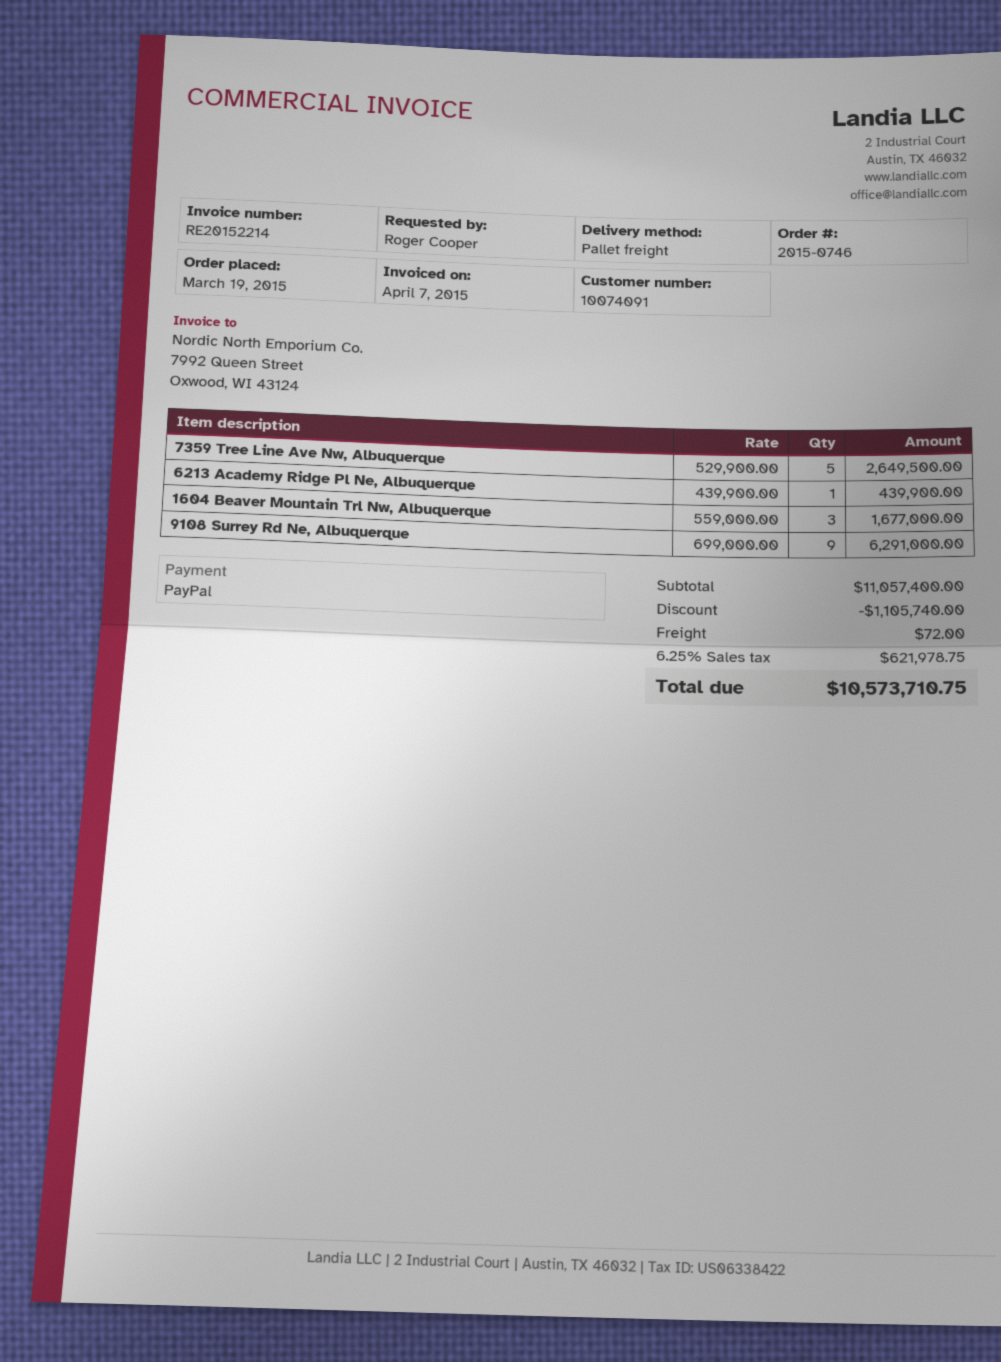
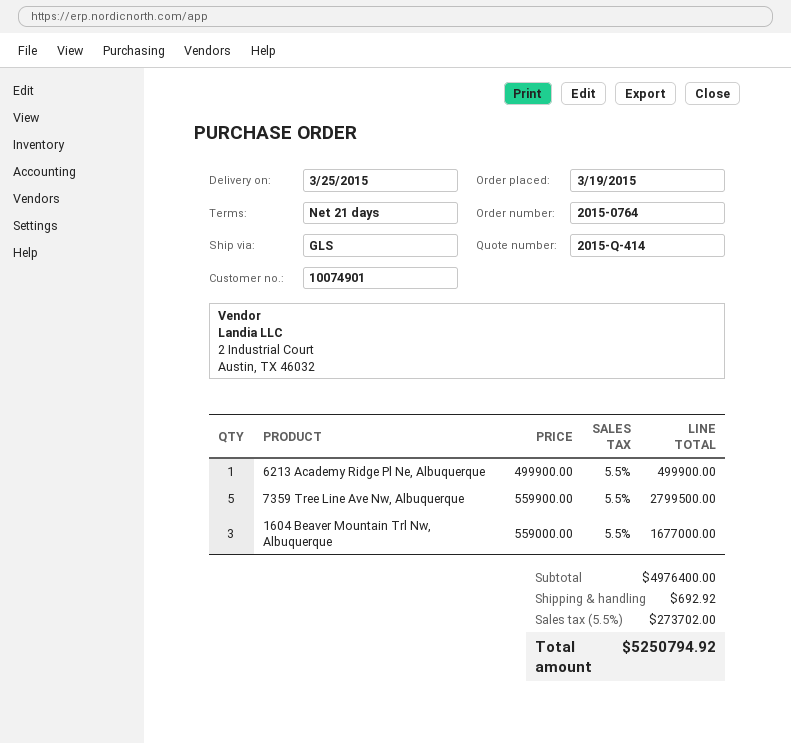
order number: 2015-0746 -> 2015-0764
customer number: 10074091 -> 10074901
shipping method: pallet freight -> GLS
7359 Tree Line Ave Nw, Albuquerque: 5 x 529900.00 = 2649500.00 -> 5 x 559900.00 = 2799500.00
6213 Academy Ridge Pl Ne, Albuquerque: 1 x 439900.00 = 439900.00 -> 1 x 499900.00 = 499900.00
9108 Surrey Rd Ne, Albuquerque: 9 x 699000.00 = 6291000.00 -> none
subtotal: 11057400.00 -> 4976400.00
discount: 1105740.00 -> none
shipping: 72.00 -> 692.92
tax: 6.25% = 621978.75 -> 5.5% = 273702.00
total: 10573710.75 -> 5250794.92

